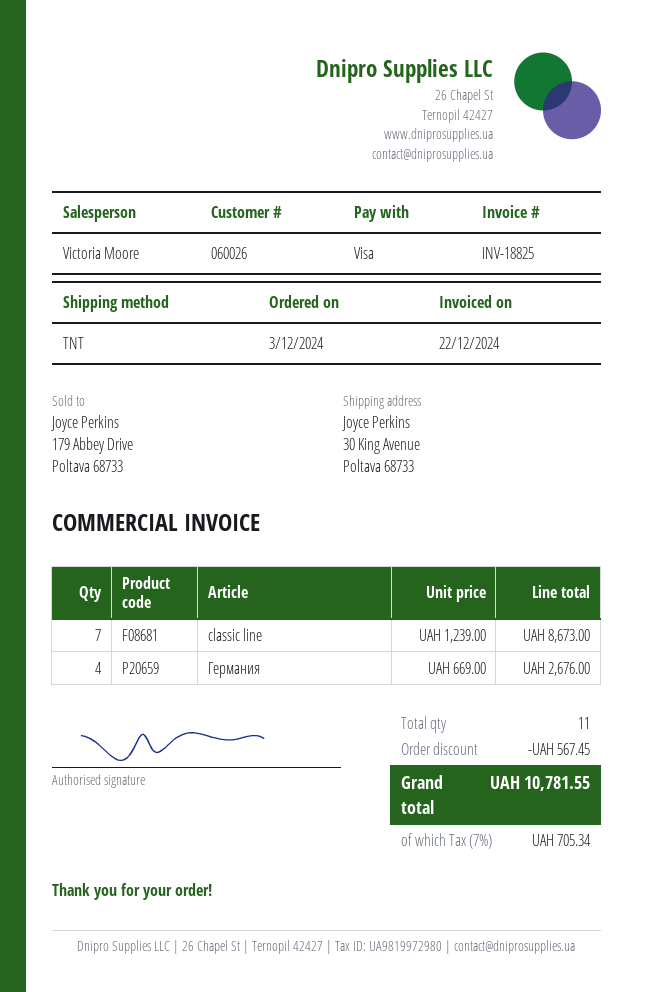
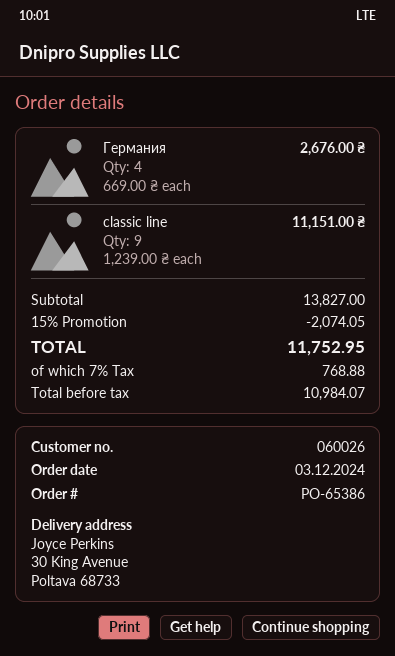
classic line: 7 x 1239.00 = 8673.00 -> 9 x 1239.00 = 11151.00
discount: 567.45 -> 2074.05
tax: 7% = 705.34 -> 7% = 768.88
total: 10781.55 -> 11752.95

